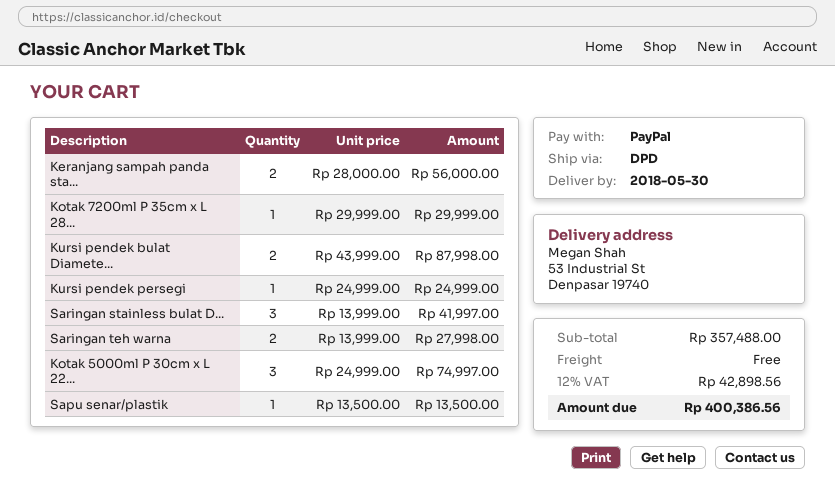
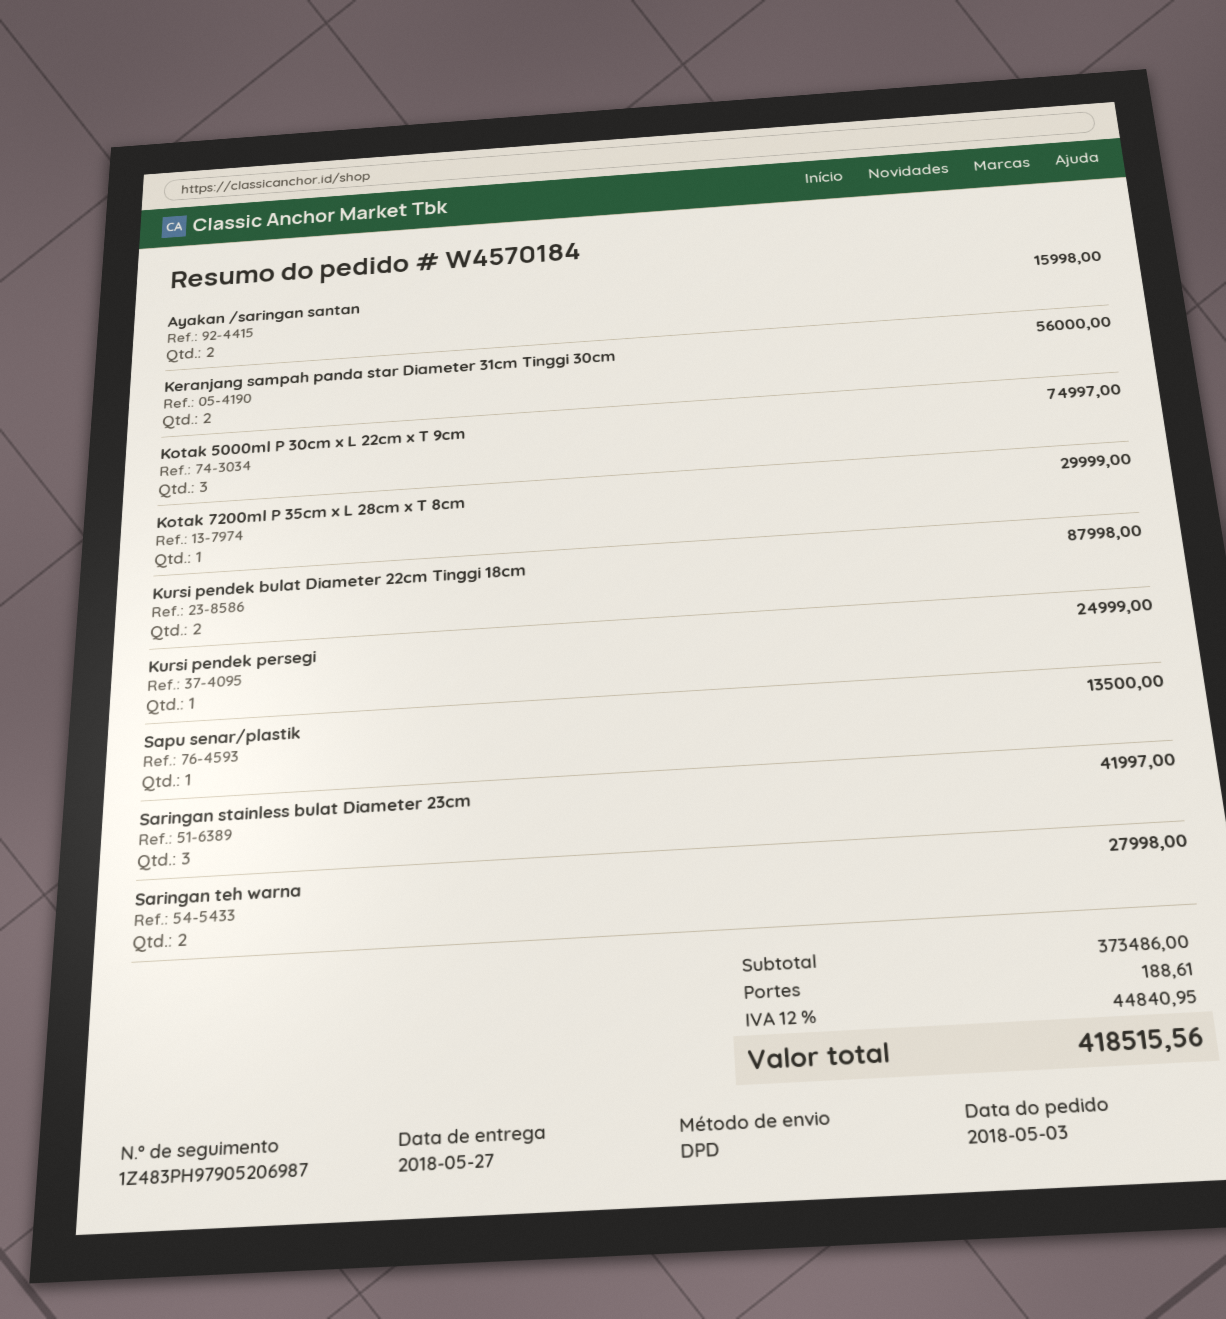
delivery date: 2018-05-30 -> 2018-05-27
Ayakan /saringan santan: none -> 2 for 15998.00
subtotal: 357488.00 -> 373486.00
shipping: 0.00 -> 188.61
tax: 12% = 42898.56 -> 12% = 44840.95
total: 400386.56 -> 418515.56

